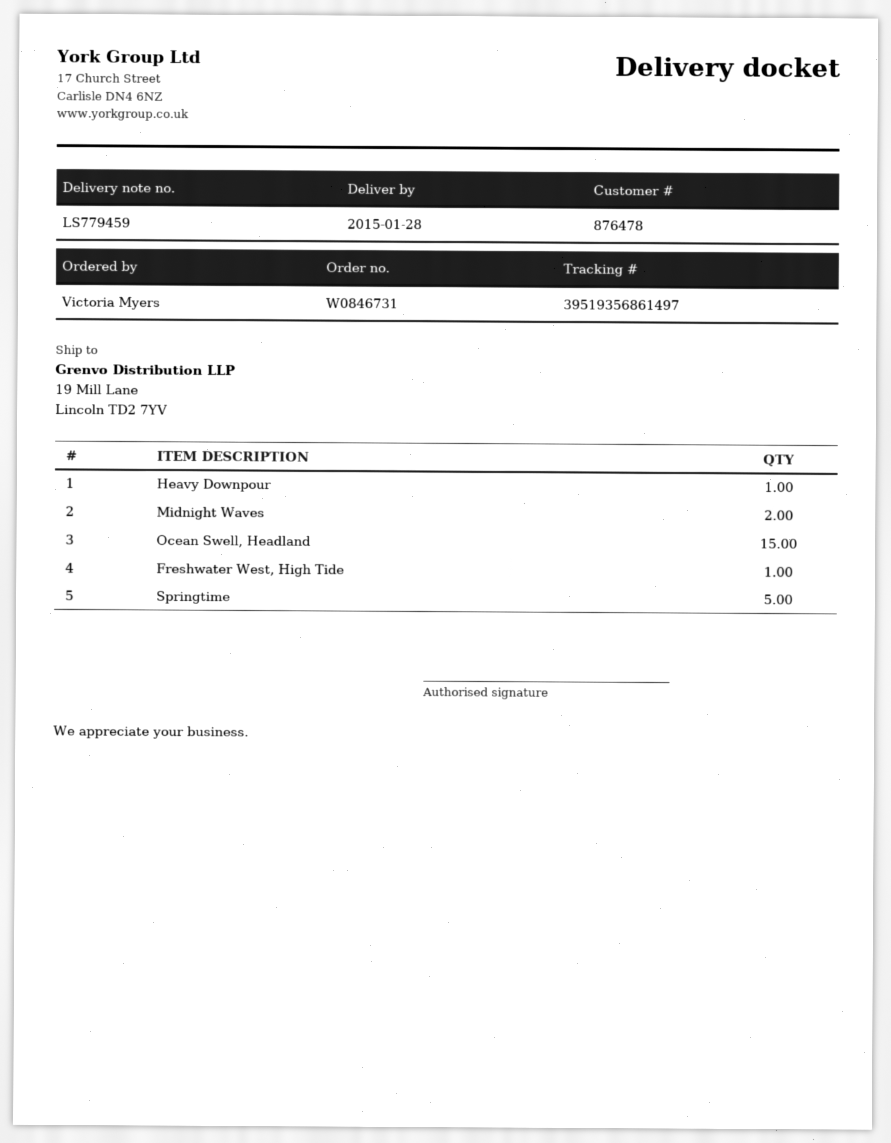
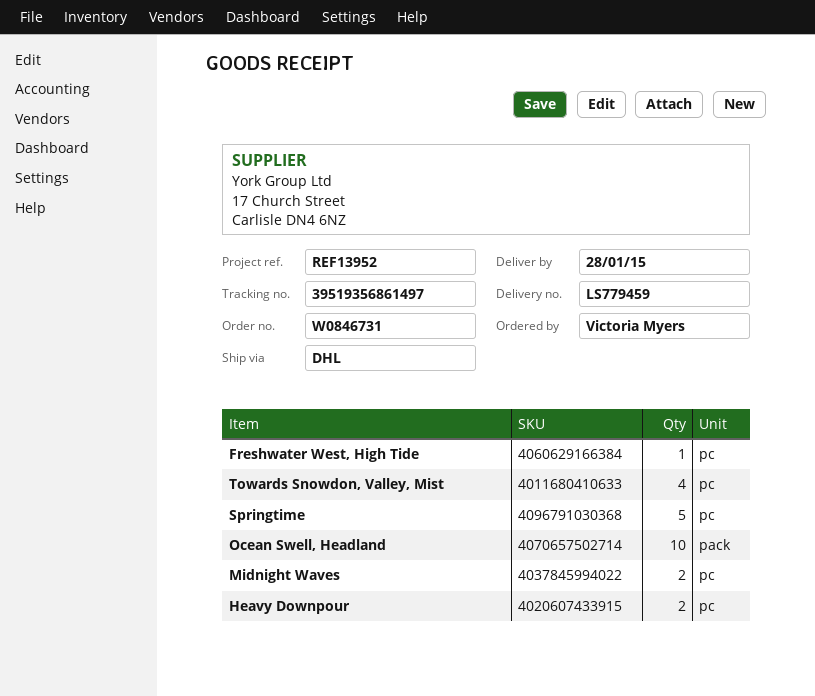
Heavy Downpour: 1 -> 2
Ocean Swell, Headland: 15 -> 10
Towards Snowdon, Valley, Mist: none -> 4

